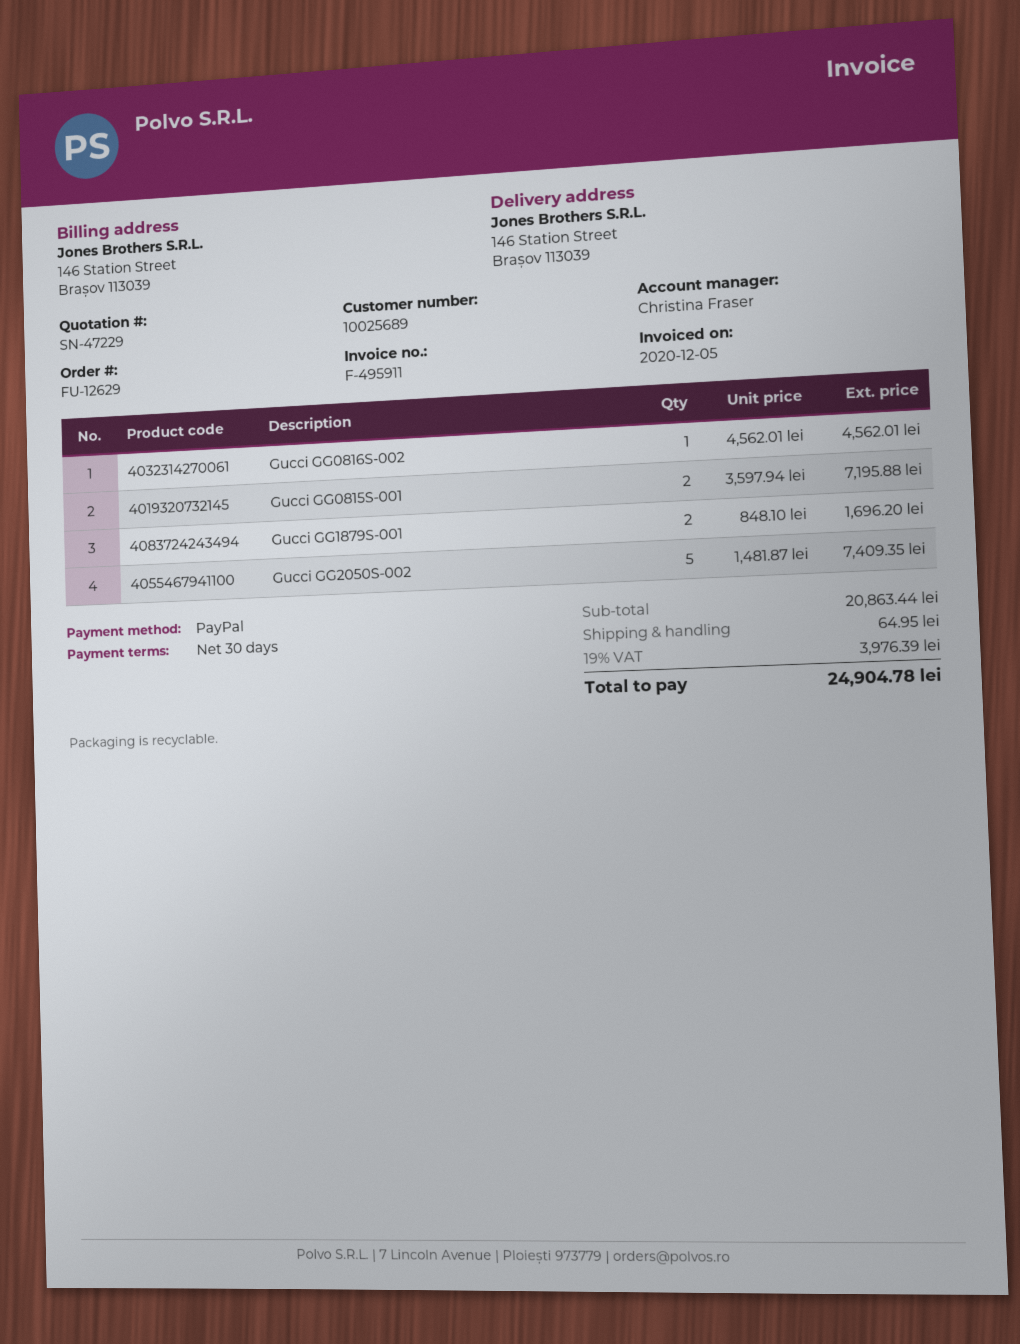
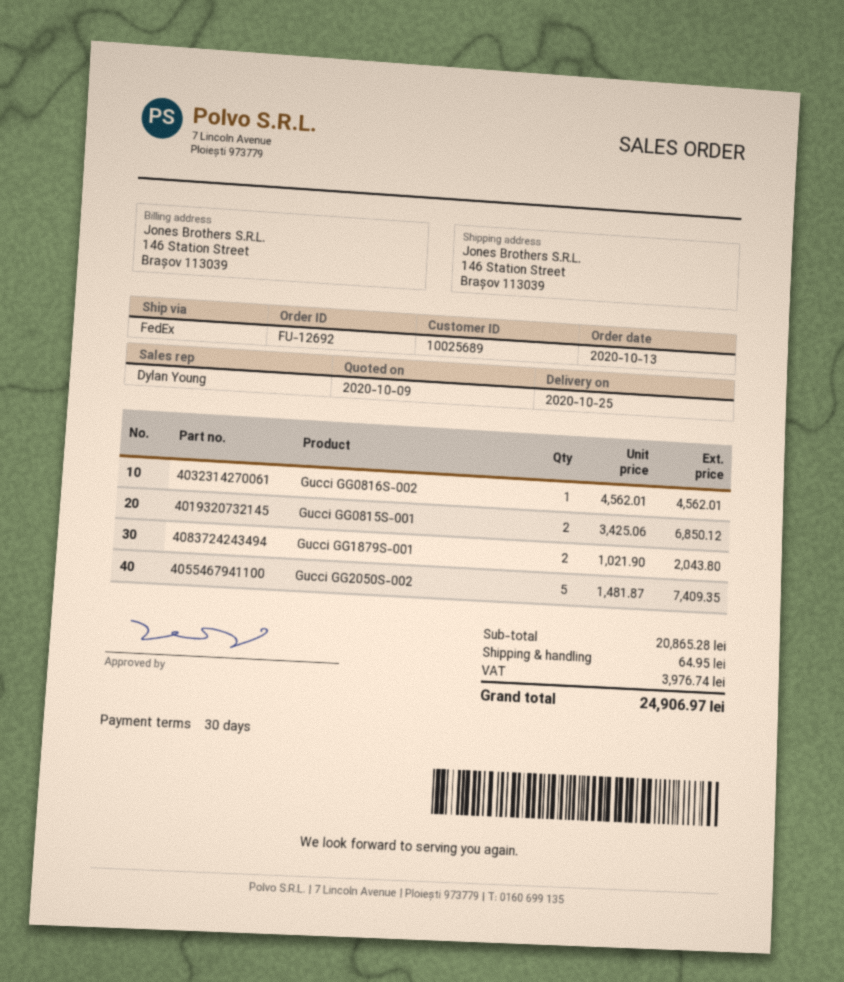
order number: FU-12629 -> FU-12692
sales rep: Christina Fraser -> Dylan Young
Gucci GG0815S-001: 2 x 3597.94 = 7195.88 -> 2 x 3425.06 = 6850.12
Gucci GG1879S-001: 2 x 848.10 = 1696.20 -> 2 x 1021.90 = 2043.80
subtotal: 20863.44 -> 20865.28
tax: 3976.39 -> 3976.74
total: 24904.78 -> 24906.97

